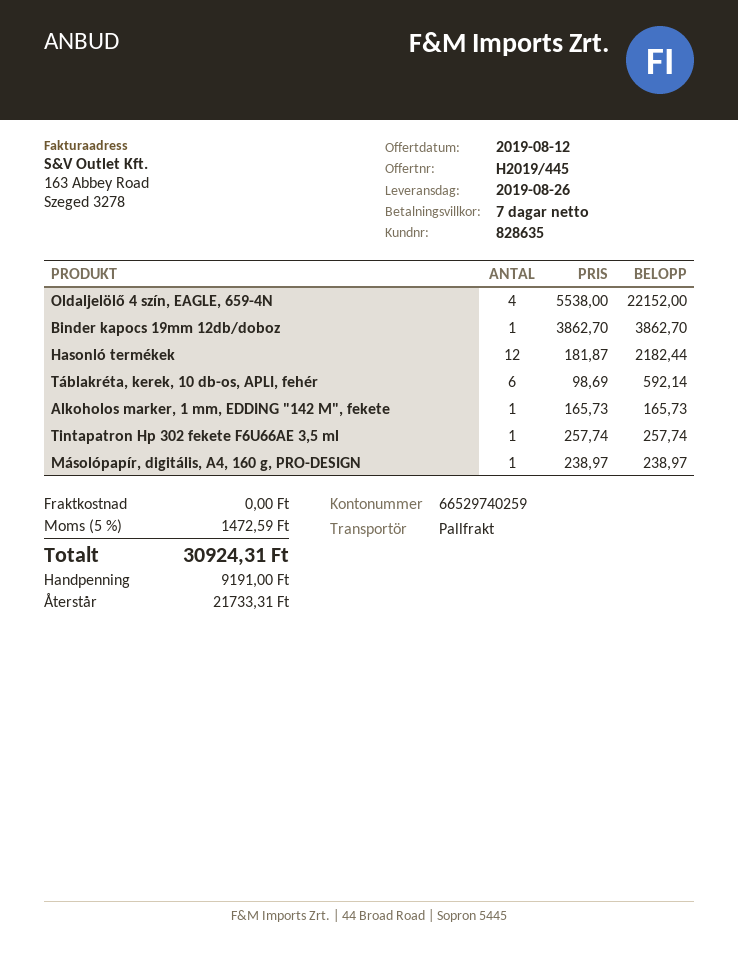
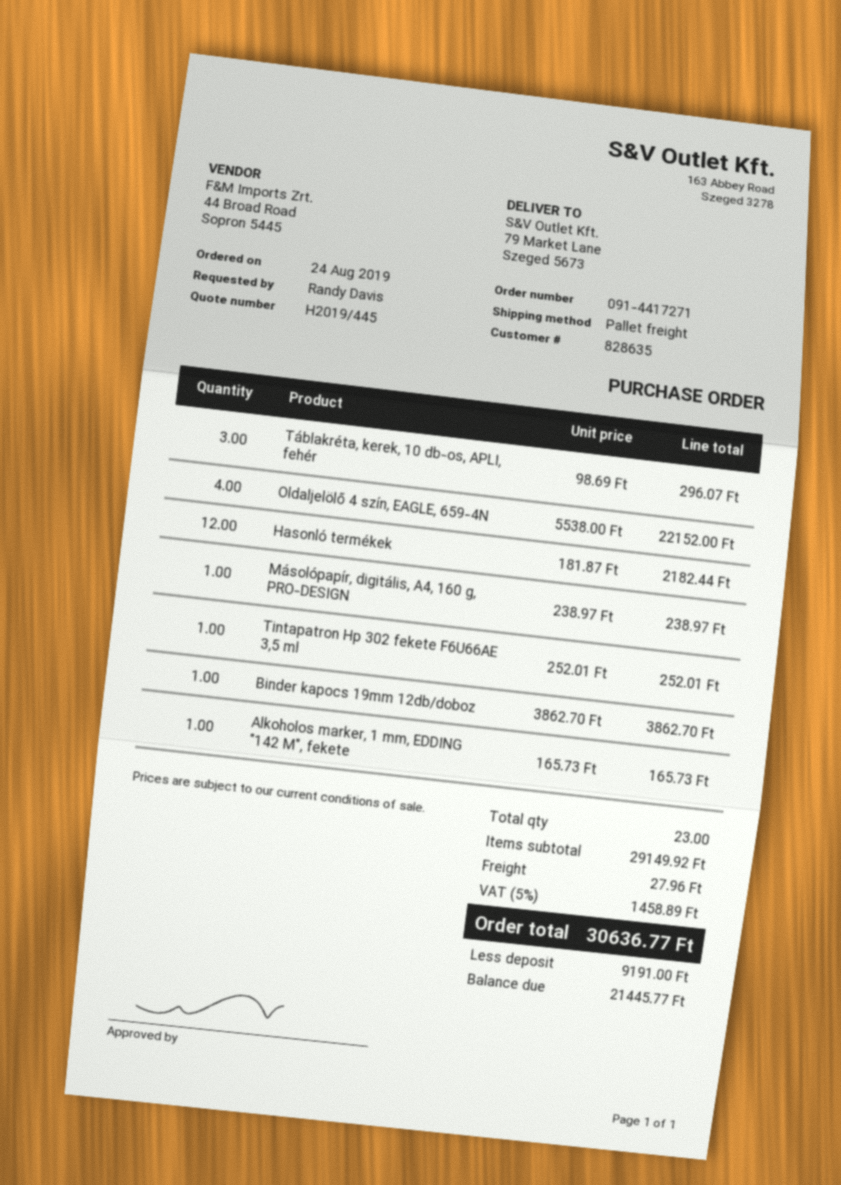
Táblakréta, kerek, 10 db-os, APLI, fehér: 6 x 98.69 = 592.14 -> 3 x 98.69 = 296.07
Tintapatron Hp 302 fekete F6U66AE 3,5 ml: 1 x 257.74 = 257.74 -> 1 x 252.01 = 252.01
shipping: 0.00 -> 27.96
tax: 5% = 1472.59 -> 5% = 1458.89
total: 30924.31 -> 30636.77
balance: 21733.31 -> 21445.77

